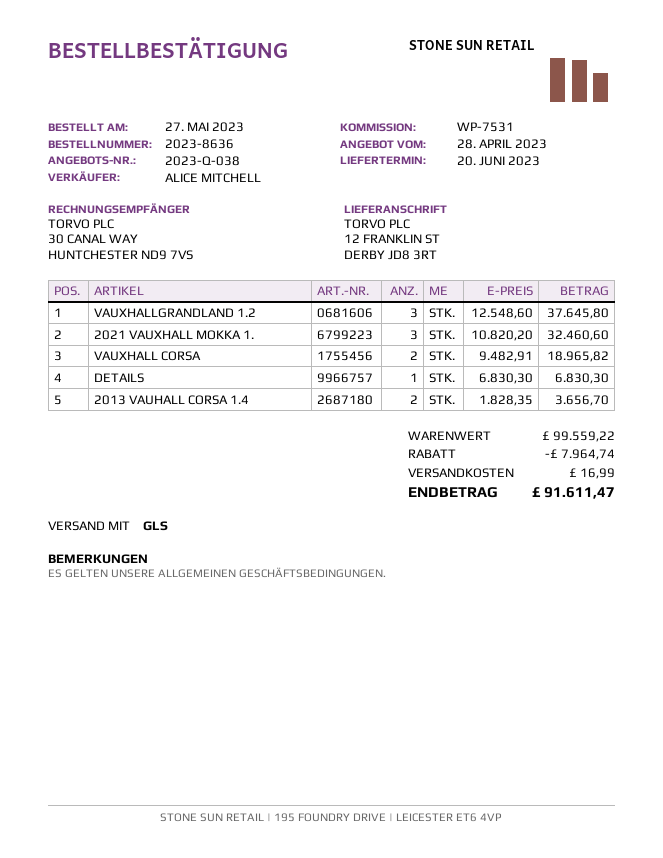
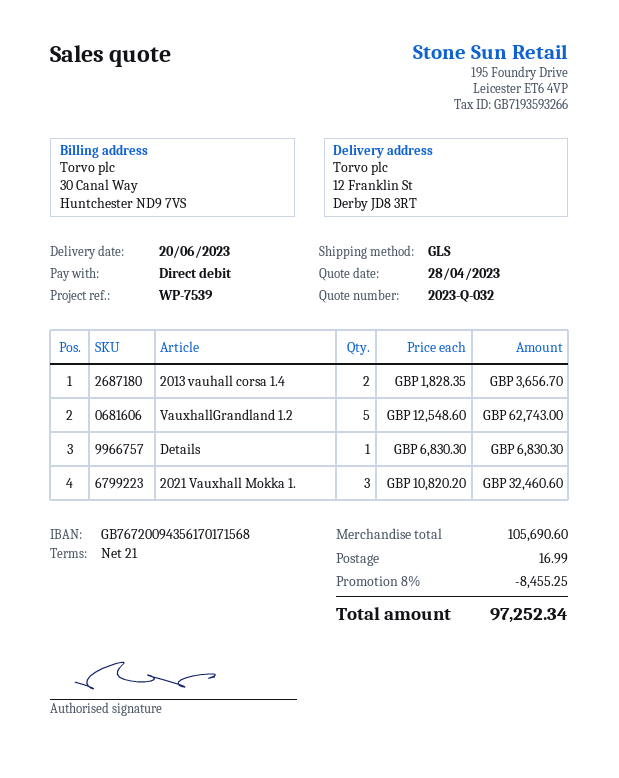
quote number: 2023-Q-038 -> 2023-Q-032
reference: WP-7531 -> WP-7539
VAUXHALLGRANDLAND 1.2: 3 x 12548.60 = 37645.80 -> 5 x 12548.60 = 62743.00
VAUXHALL CORSA: 2 x 9482.91 = 18965.82 -> none
subtotal: 99559.22 -> 105690.60
discount: 7964.74 -> 8455.25
total: 91611.47 -> 97252.34

